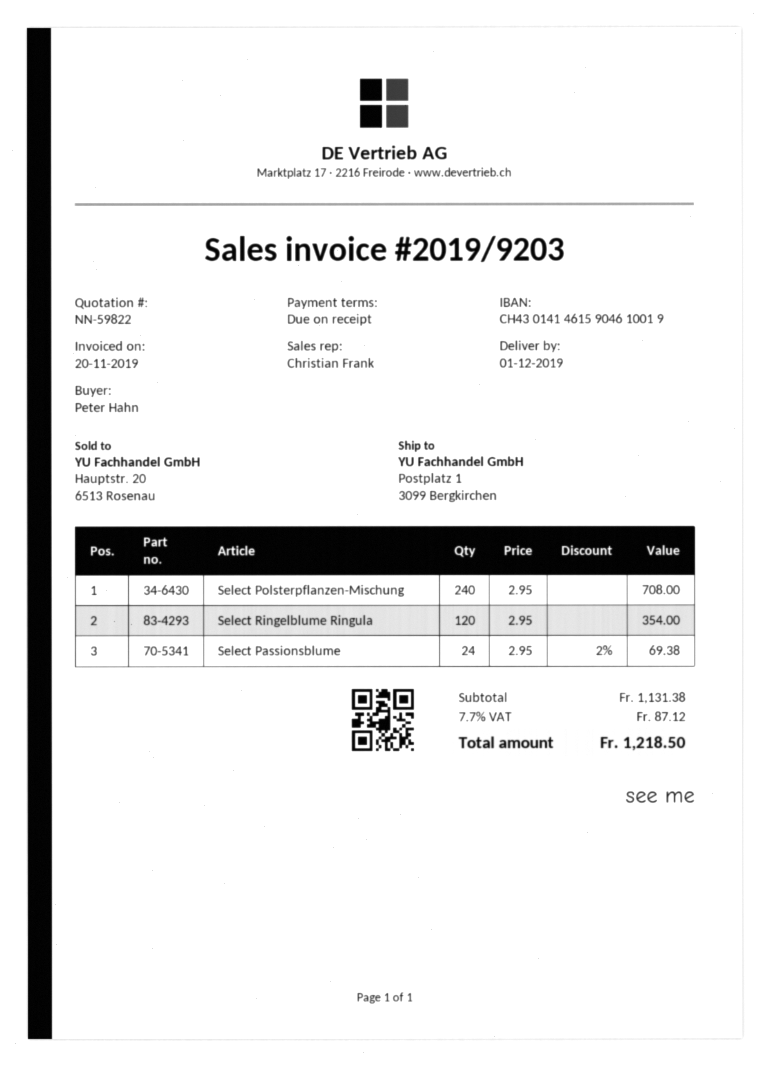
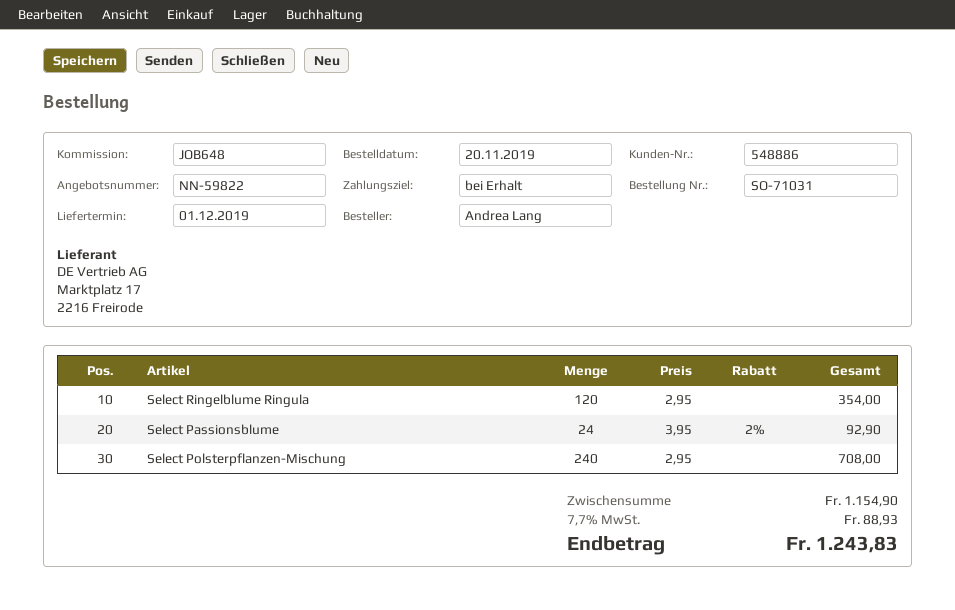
ordered by: Peter Hahn -> Andrea Lang
Select Passionsblume: 24 x 2.95 - 2% = 69.38 -> 24 x 3.95 - 2% = 92.90
subtotal: 1131.38 -> 1154.90
tax: 7.7% = 87.12 -> 7.7% = 88.93
total: 1218.50 -> 1243.83

